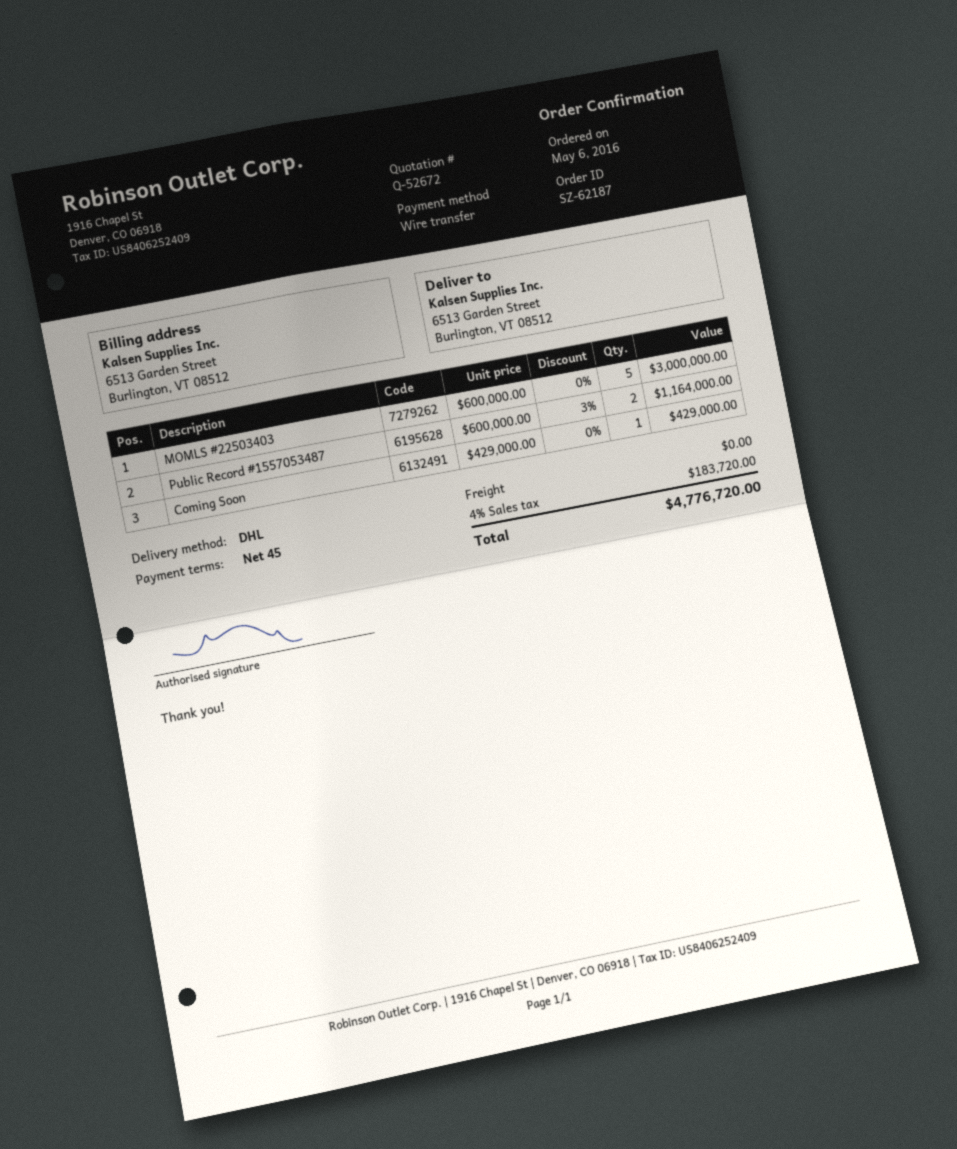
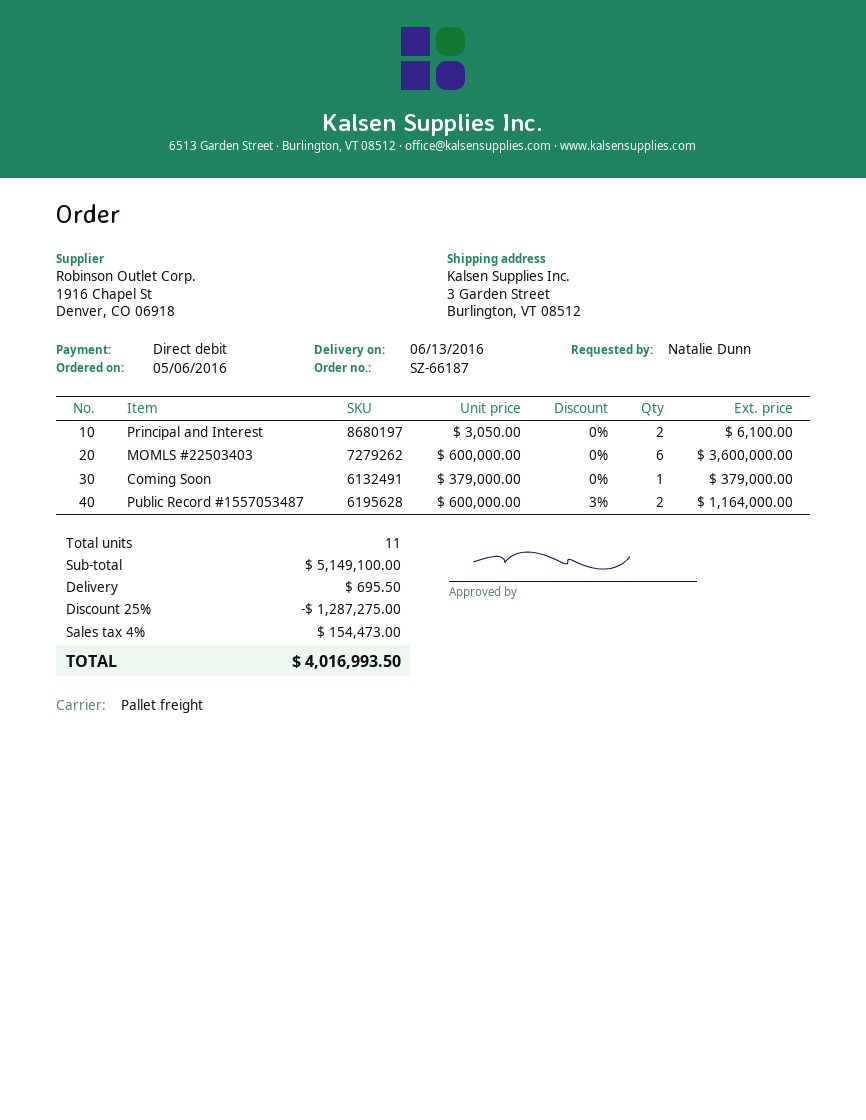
order number: SZ-62187 -> SZ-66187
payment method: bank transfer -> direct debit
shipping method: DHL -> pallet freight
ship to: 6513 Garden Street, Burlington, VT 08512 -> 3 Garden Street, Burlington, VT 08512
MOMLS #22503403: 5 x 600000.00 = 3000000.00 -> 6 x 600000.00 = 3600000.00
Coming Soon: 1 x 429000.00 = 429000.00 -> 1 x 379000.00 = 379000.00
Principal and Interest: none -> 2 x 3050.00 = 6100.00
discount: none -> 25% = 1287275.00
shipping: 0.00 -> 695.50
tax: 4% = 183720.00 -> 4% = 154473.00
total: 4776720.00 -> 4016993.50

